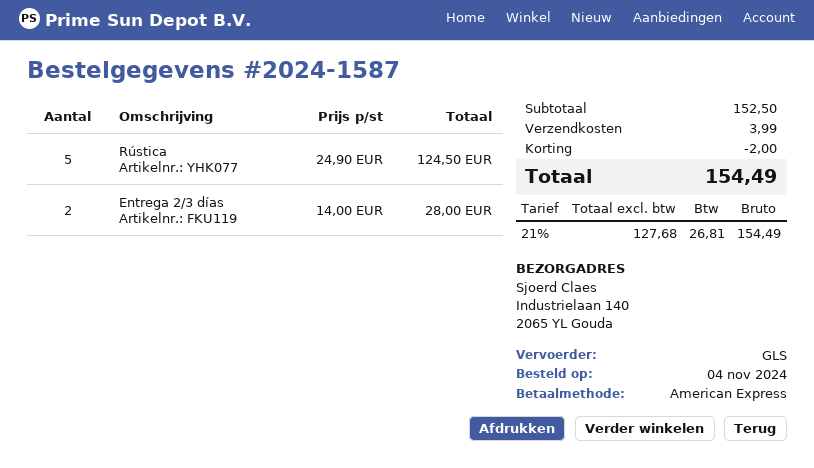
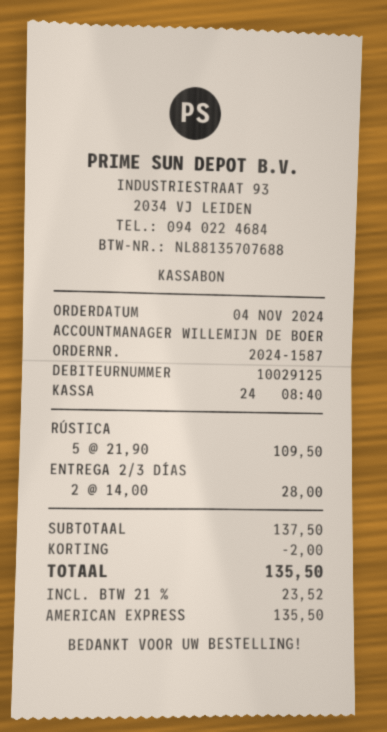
Rústica: 5 x 24.90 = 124.50 -> 5 x 21.90 = 109.50
subtotal: 152.50 -> 137.50
shipping: 3.99 -> none
tax: 21% = 26.81 -> 21% = 23.52
total: 154.49 -> 135.50

